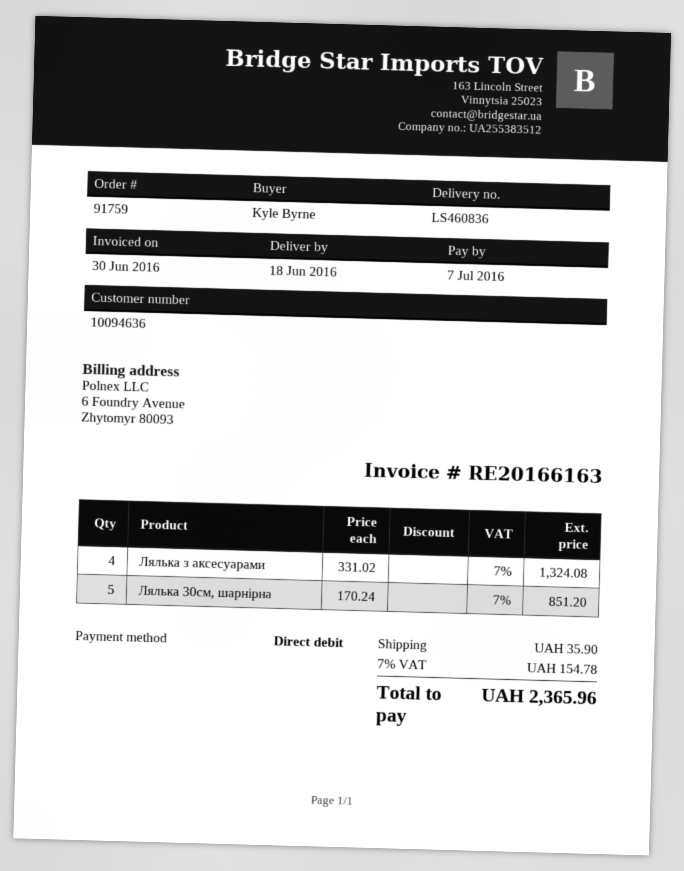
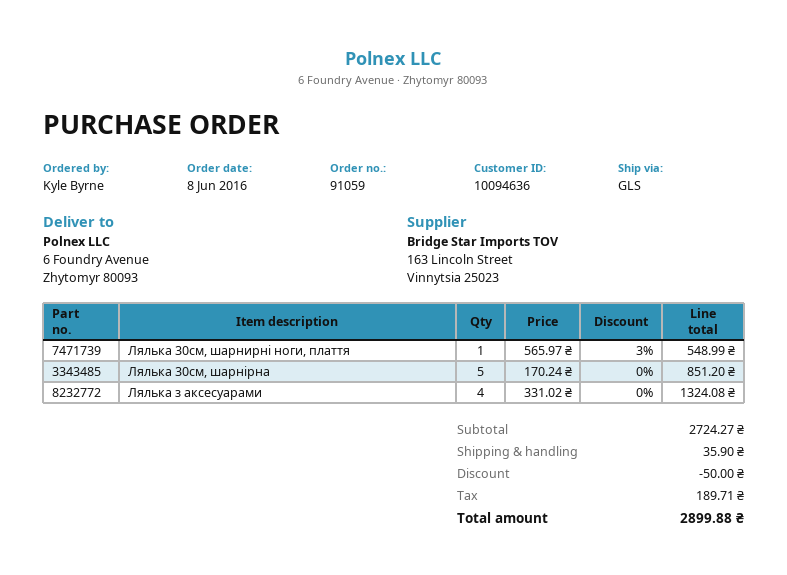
order number: 91759 -> 91059
Лялька 30см, шарнирні ноги, плаття: none -> 1 x 565.97 - 3% = 548.99
discount: none -> 50.00
tax: 154.78 -> 189.71
total: 2365.96 -> 2899.88

